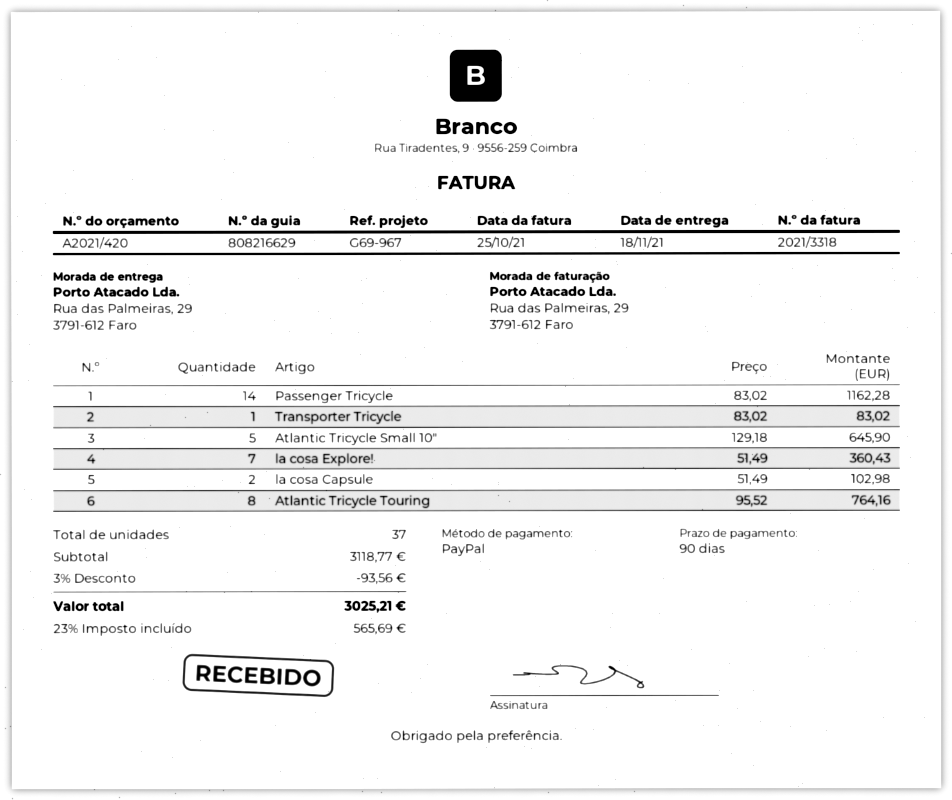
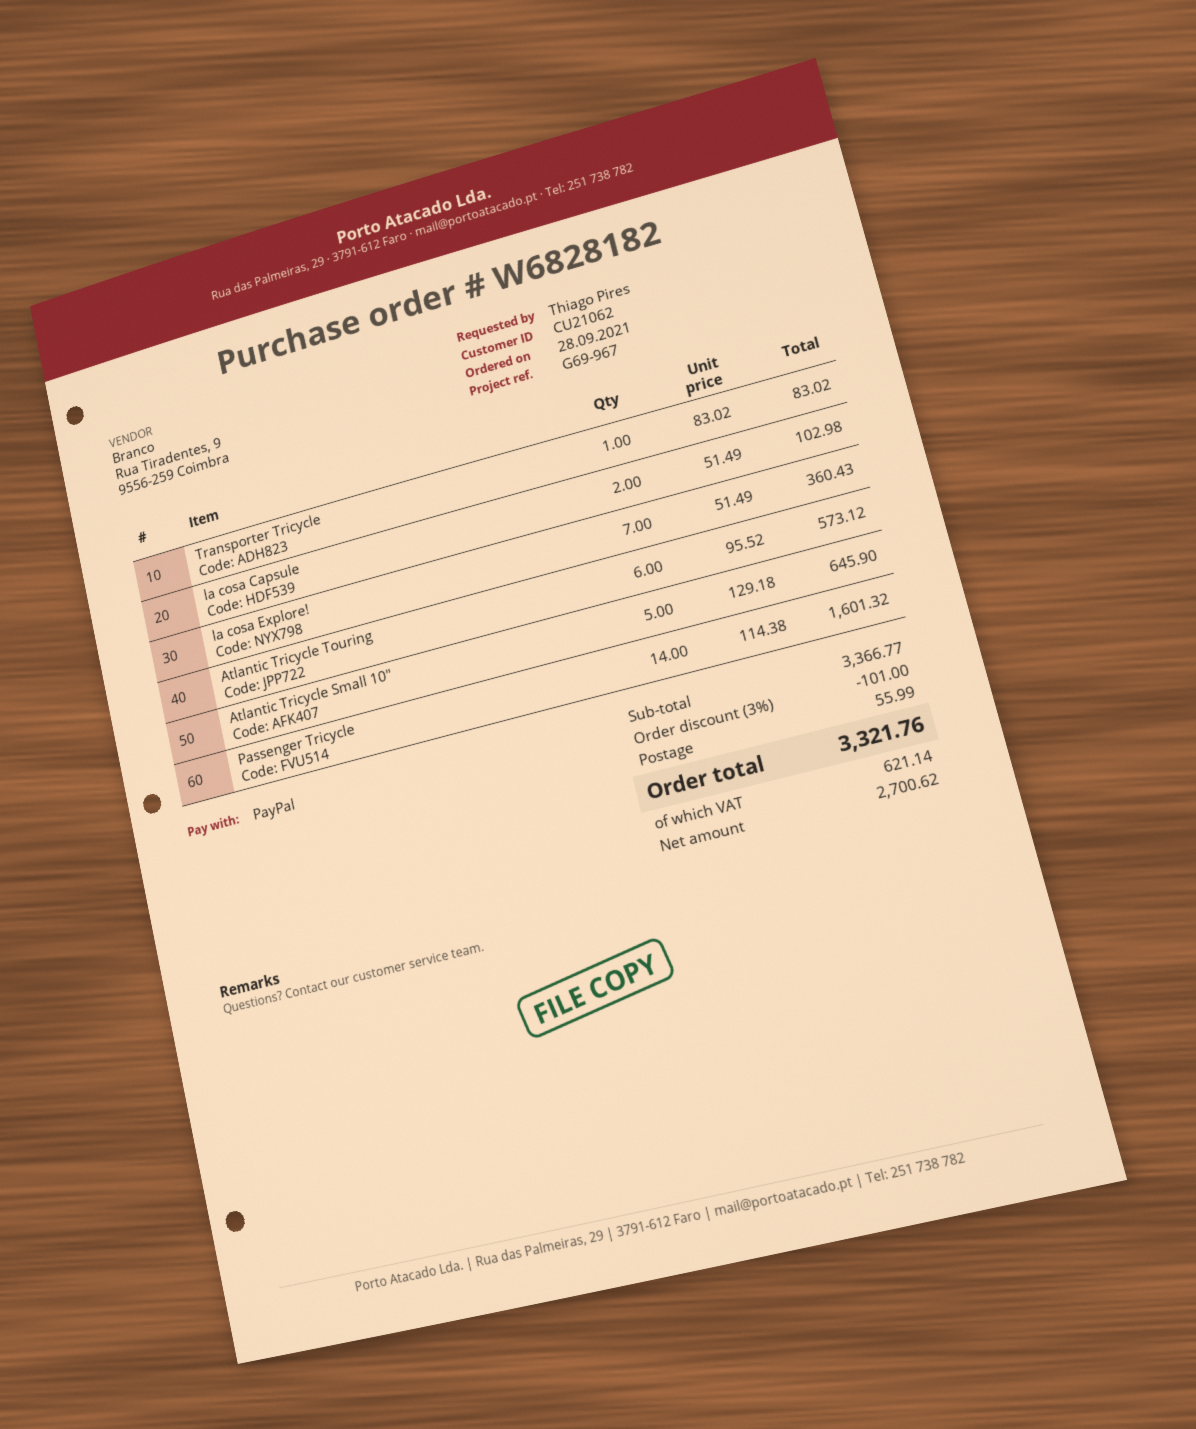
Passenger Tricycle: 14 x 83.02 = 1162.28 -> 14 x 114.38 = 1601.32
Atlantic Tricycle Touring: 8 x 95.52 = 764.16 -> 6 x 95.52 = 573.12
subtotal: 3118.77 -> 3366.77
discount: 3% = 93.56 -> 3% = 101.00
shipping: none -> 55.99
tax: 565.69 -> 621.14
total: 3025.21 -> 3321.76

